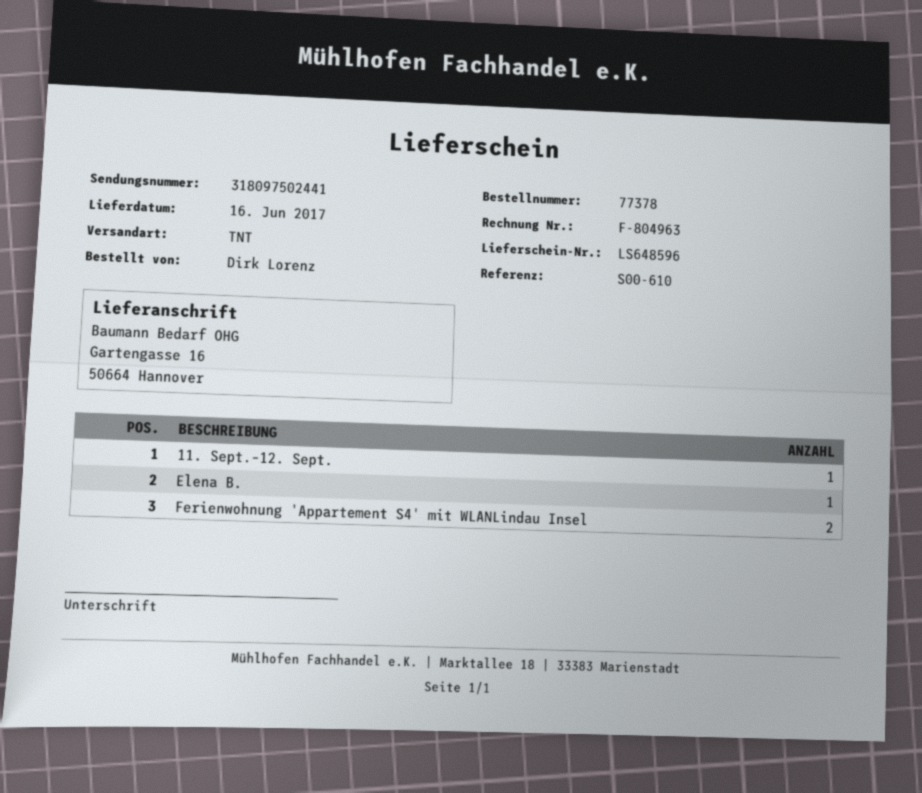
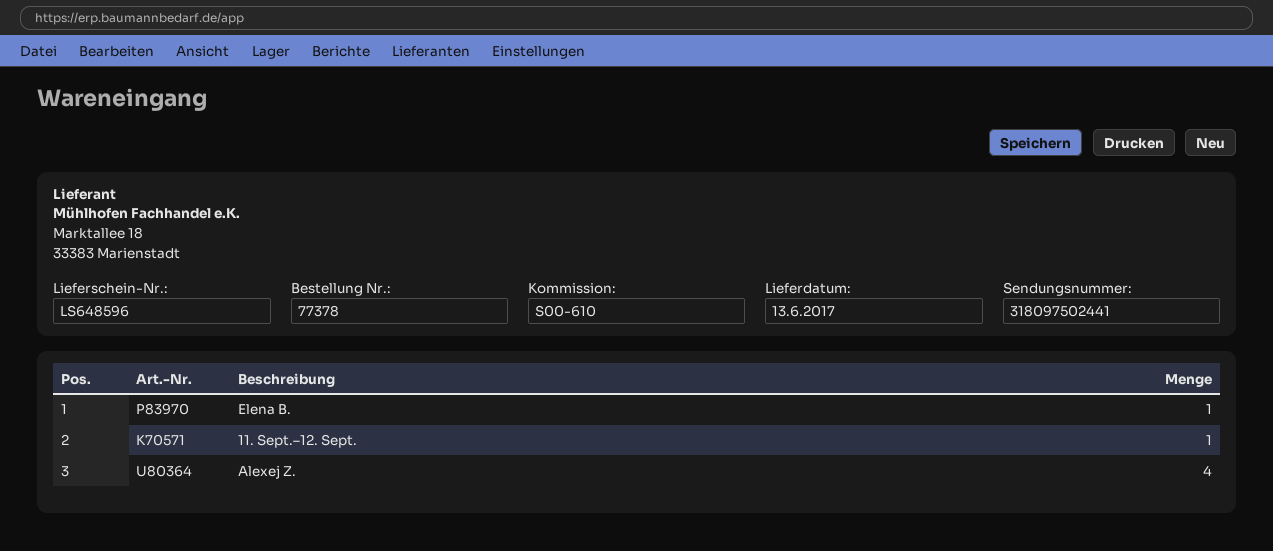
delivery date: 2017-06-16 -> 2017-06-13
Ferienwohnung 'Appartement S4' mit WLANLindau Insel: 2 -> none
Alexej Z.: none -> 4

